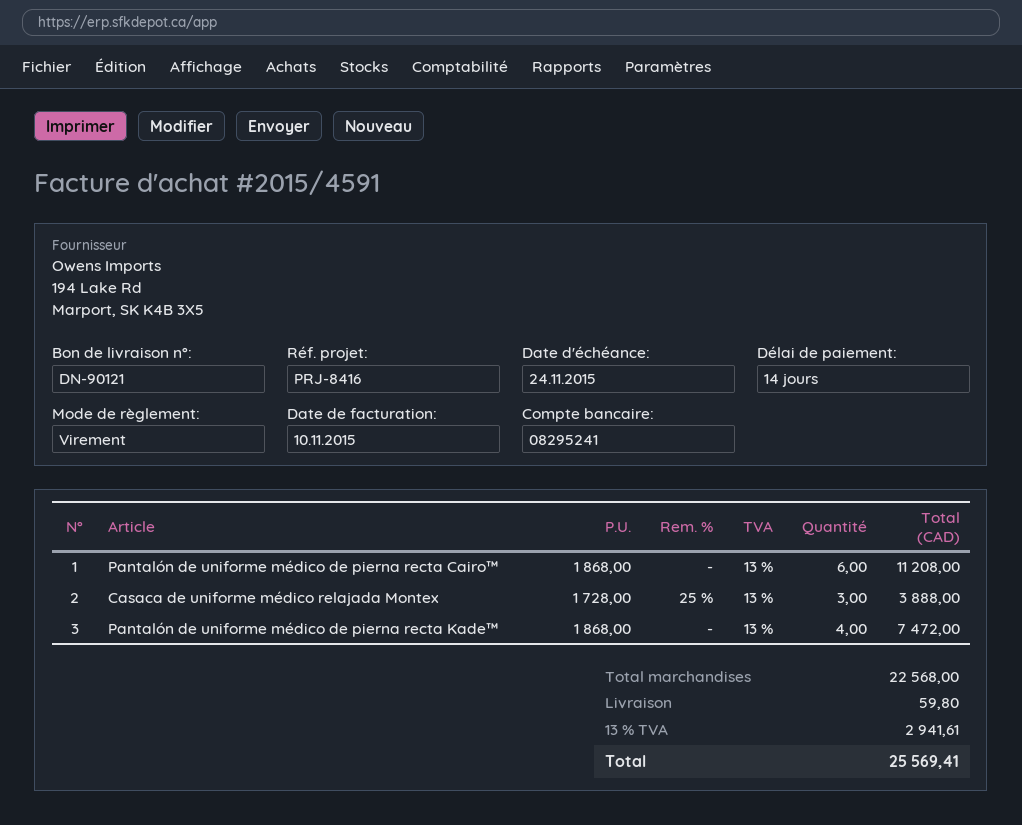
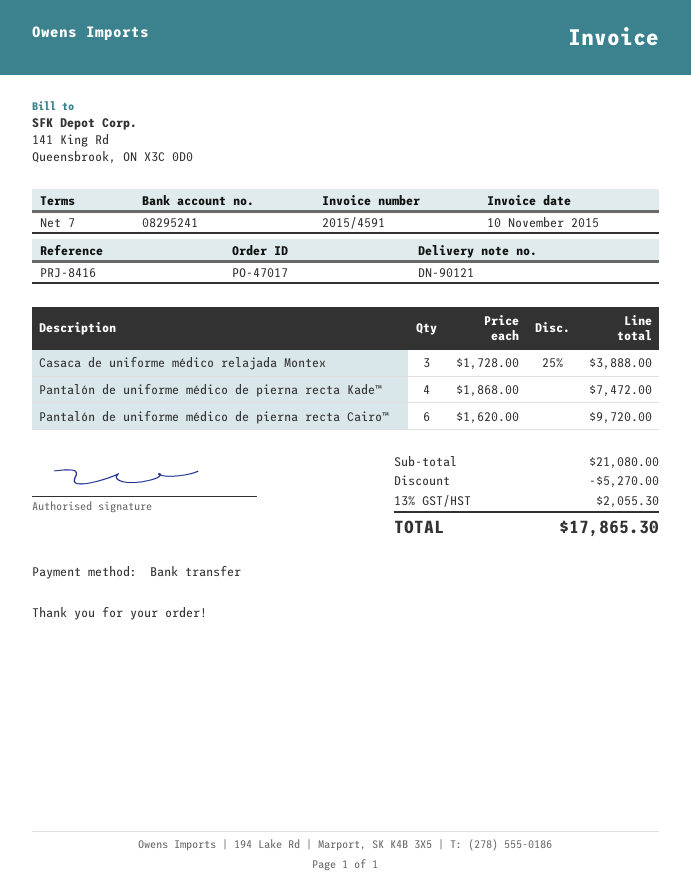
payment terms: 14 days -> 7 days
Pantalón de uniforme médico de pierna recta Cairo™: 6 x 1868.00 = 11208.00 -> 6 x 1620.00 = 9720.00
subtotal: 22568.00 -> 21080.00
discount: none -> 5270.00
shipping: 59.80 -> none
tax: 13% = 2941.61 -> 13% = 2055.30
total: 25569.41 -> 17865.30

